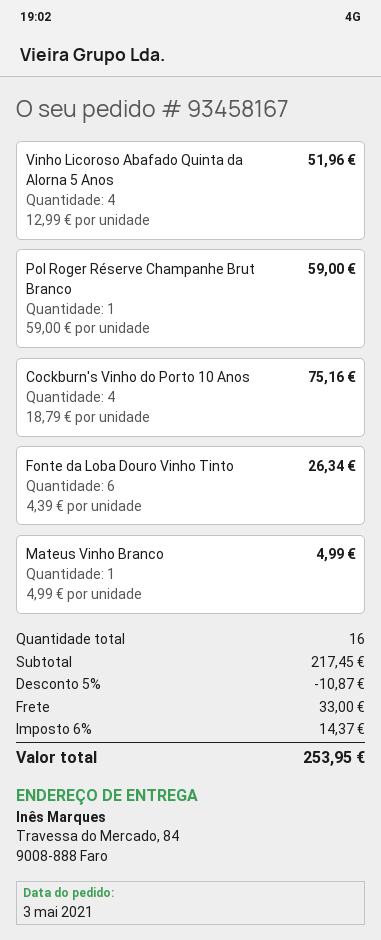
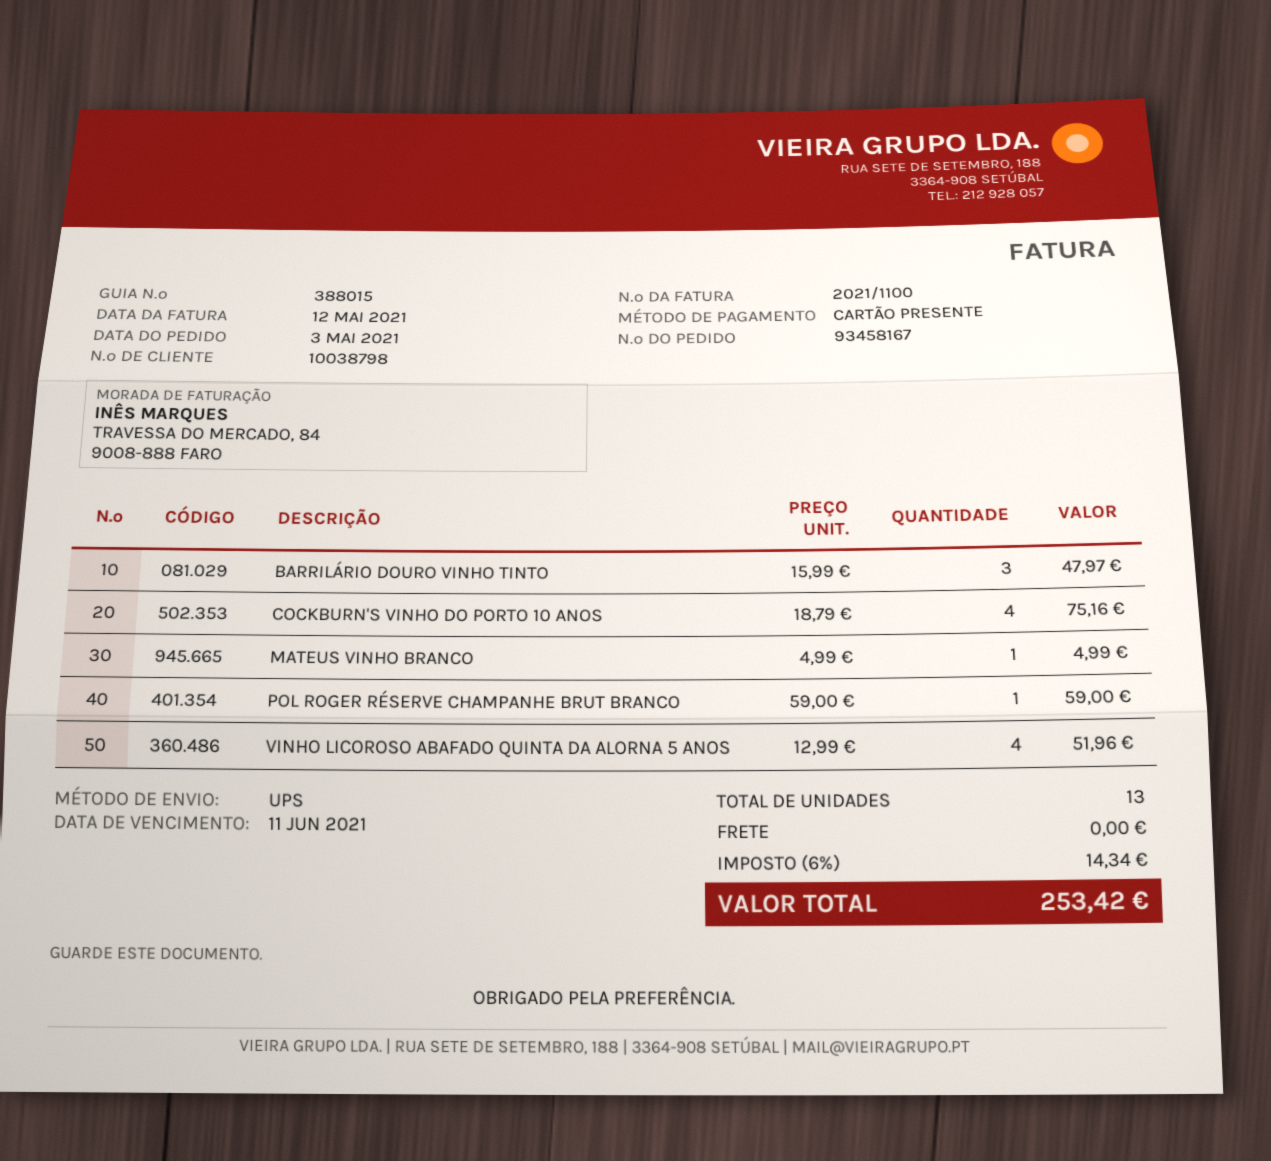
Fonte da Loba Douro Vinho Tinto: 6 x 4.39 = 26.34 -> none
BARRILÁRIO DOURO VINHO TINTO: none -> 3 x 15.99 = 47.97
total quantity: 16 -> 13
discount: 5% = 10.87 -> none
shipping: 33.00 -> 0.00
tax: 6% = 14.37 -> 6% = 14.34
total: 253.95 -> 253.42

